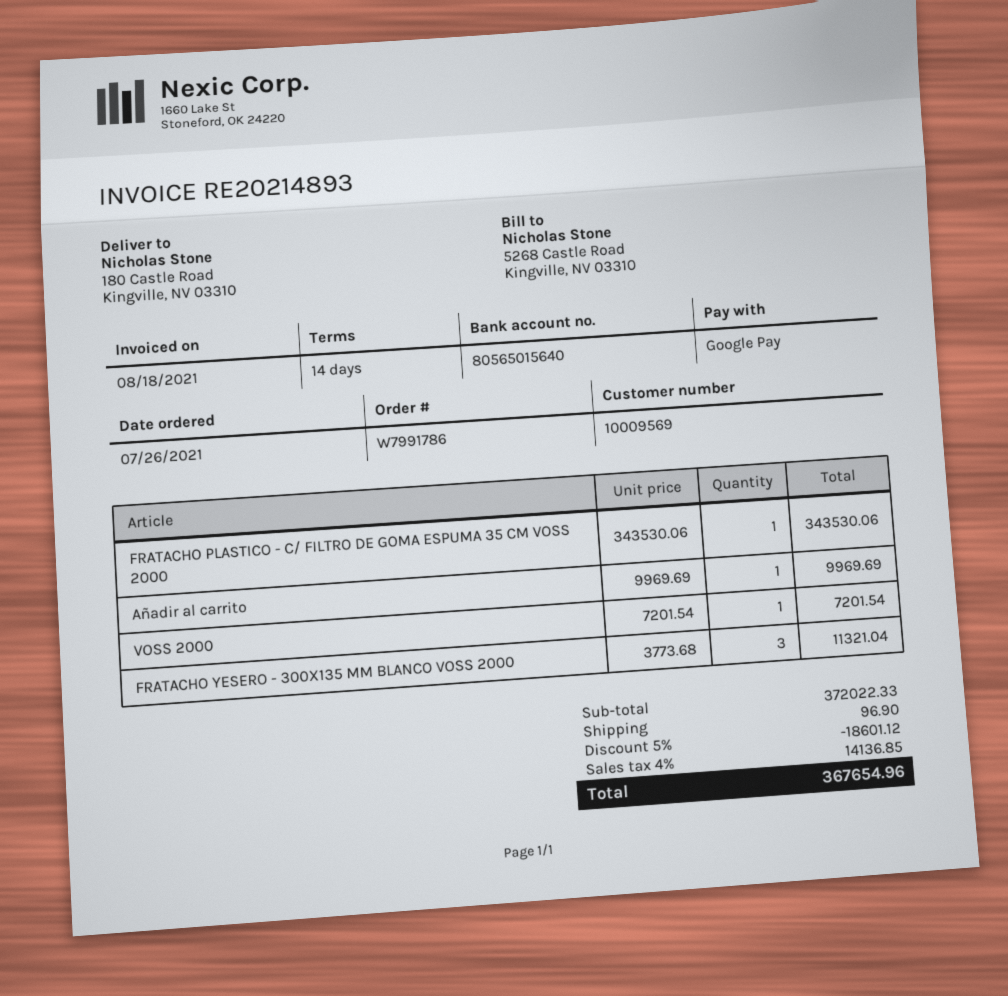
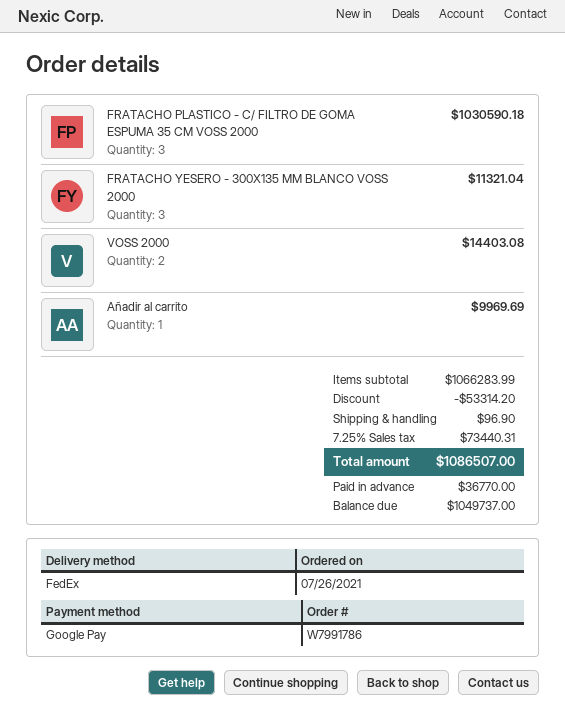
FRATACHO PLASTICO - C/ FILTRO DE GOMA ESPUMA 35 CM VOSS 2000: 1 for 343530.06 -> 3 for 1030590.18
VOSS 2000: 1 for 7201.54 -> 2 for 14403.08
subtotal: 372022.33 -> 1066283.99
discount: 18601.12 -> 53314.20
tax: 4% = 14136.85 -> 7.25% = 73440.31
total: 367654.96 -> 1086507.00

